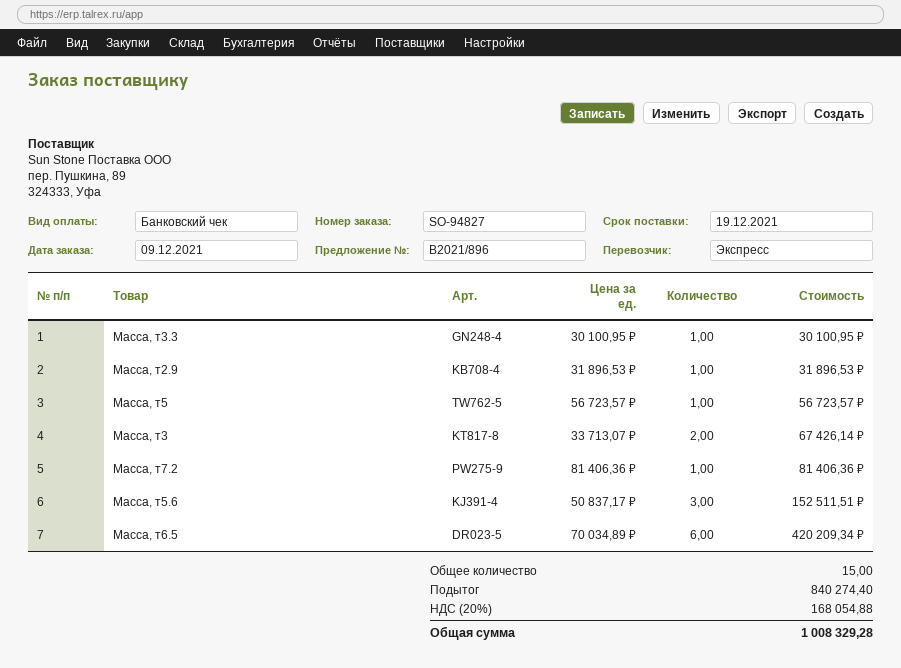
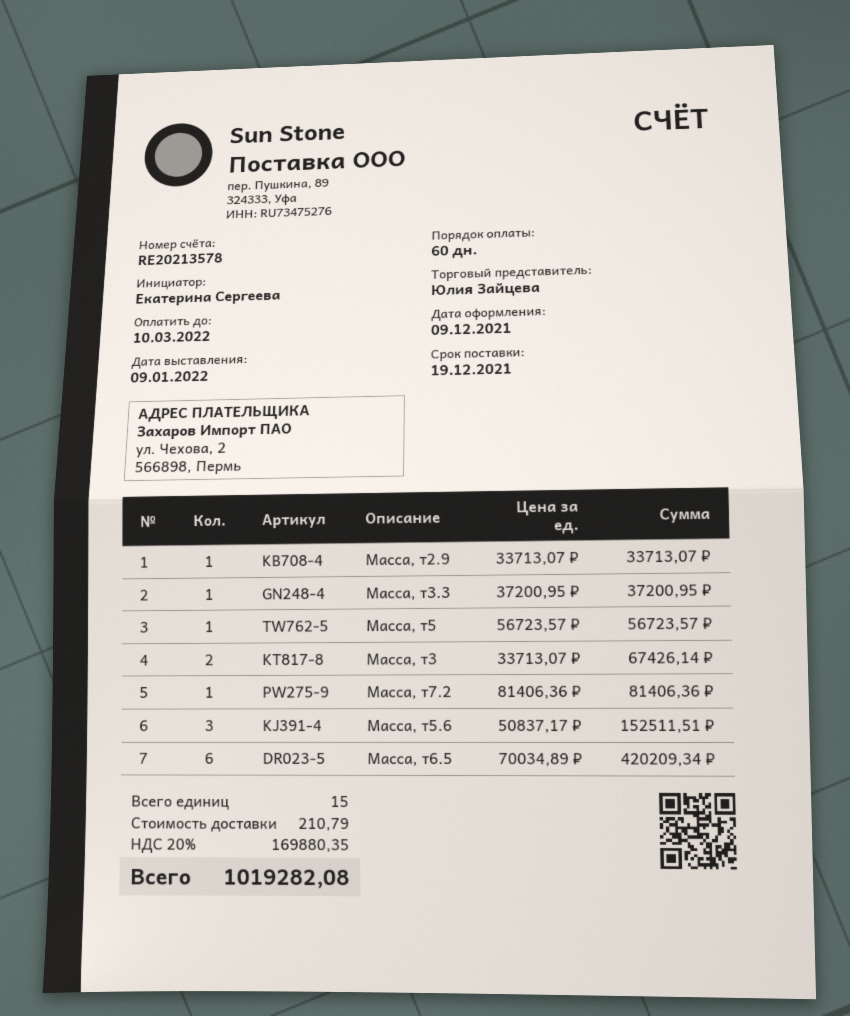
Масса, т3.3: 1 x 30100.95 = 30100.95 -> 1 x 37200.95 = 37200.95
Масса, т2.9: 1 x 31896.53 = 31896.53 -> 1 x 33713.07 = 33713.07
shipping: none -> 210.79
tax: 20% = 168054.88 -> 20% = 169880.35
total: 1008329.28 -> 1019282.08

